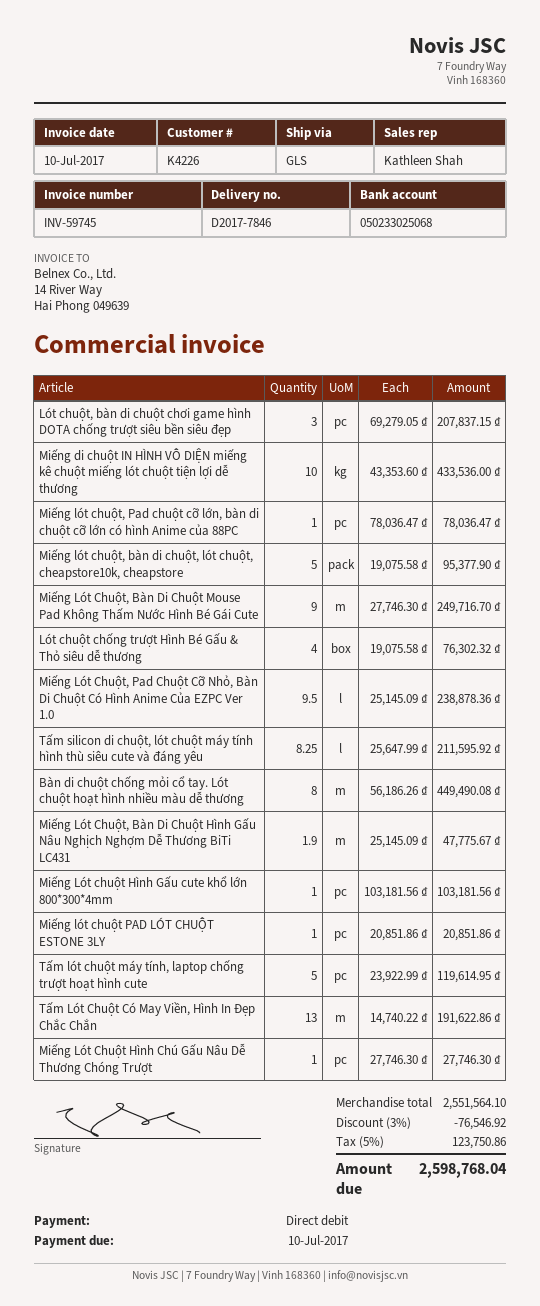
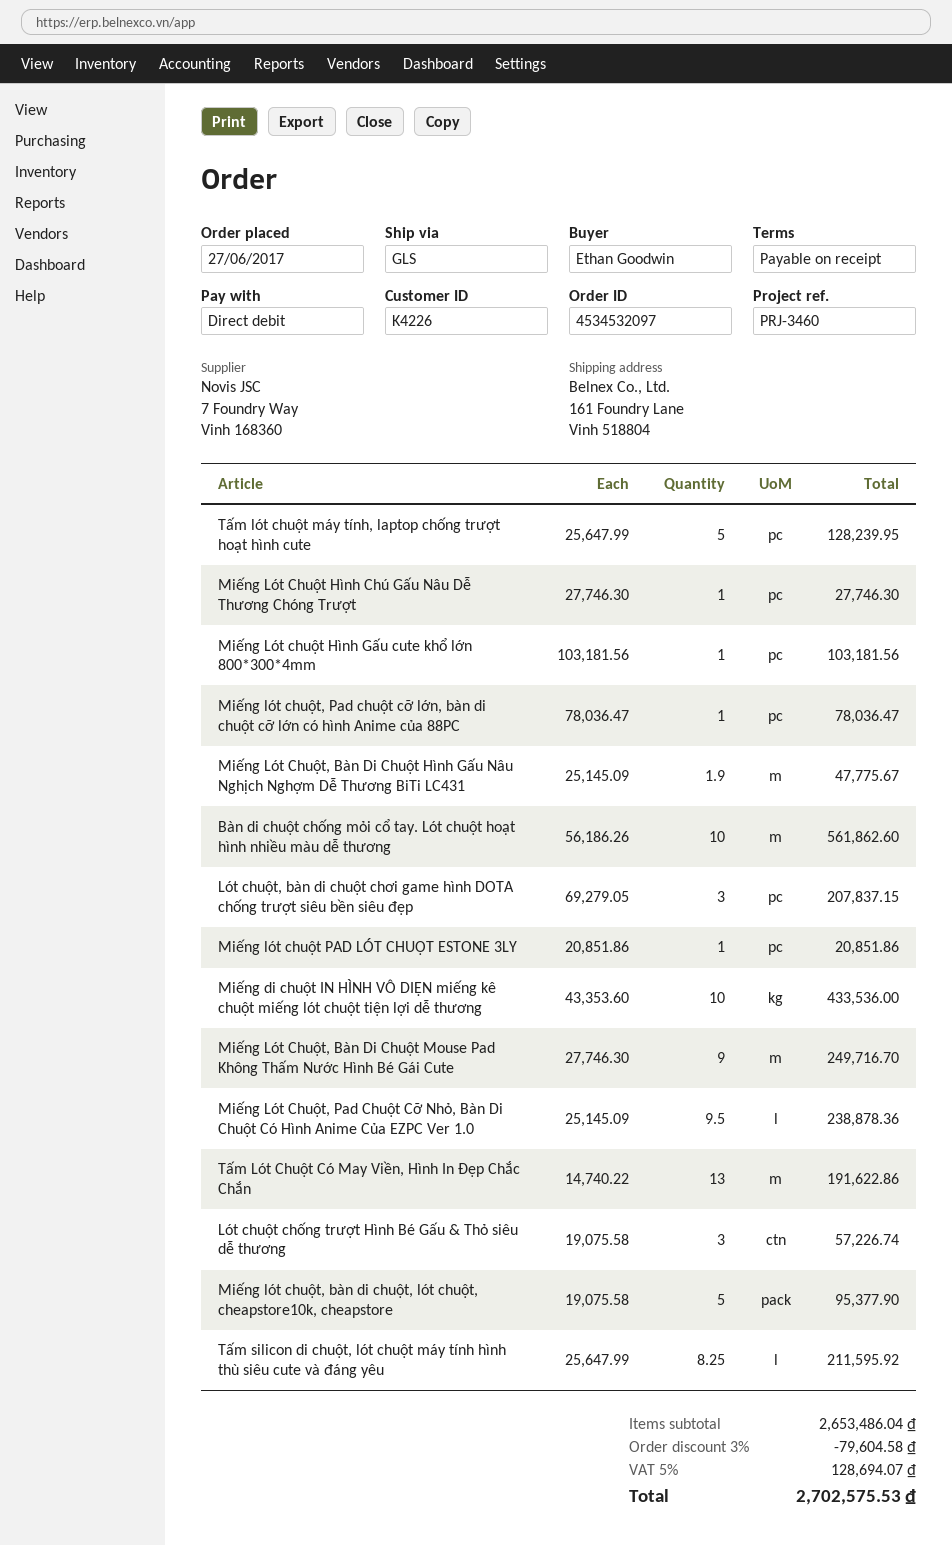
Lót chuột chống trượt Hình Bé Gấu & Thỏ siêu dễ thương: 4 x 19075.58 = 76302.32 -> 3 x 19075.58 = 57226.74
Bàn di chuột chống mỏi cổ tay. Lót chuột hoạt hình nhiều màu dễ thương: 8 x 56186.26 = 449490.08 -> 10 x 56186.26 = 561862.60
Tấm lót chuột máy tính, laptop chống trượt hoạt hình cute: 5 x 23922.99 = 119614.95 -> 5 x 25647.99 = 128239.95
subtotal: 2551564.10 -> 2653486.04
discount: 3% = 76546.92 -> 3% = 79604.58
tax: 5% = 123750.86 -> 5% = 128694.07
total: 2598768.04 -> 2702575.53

